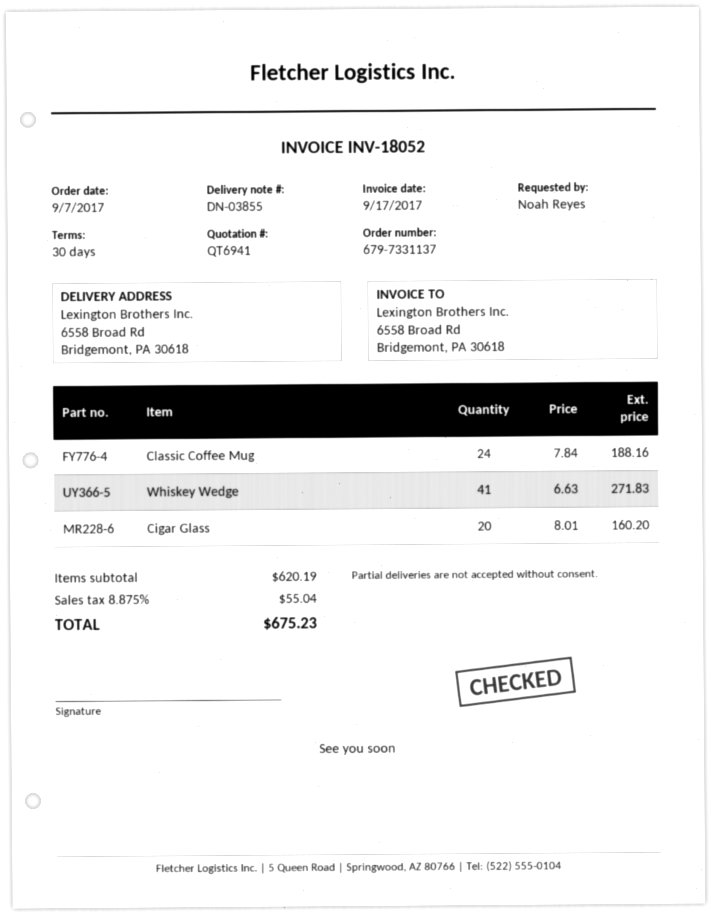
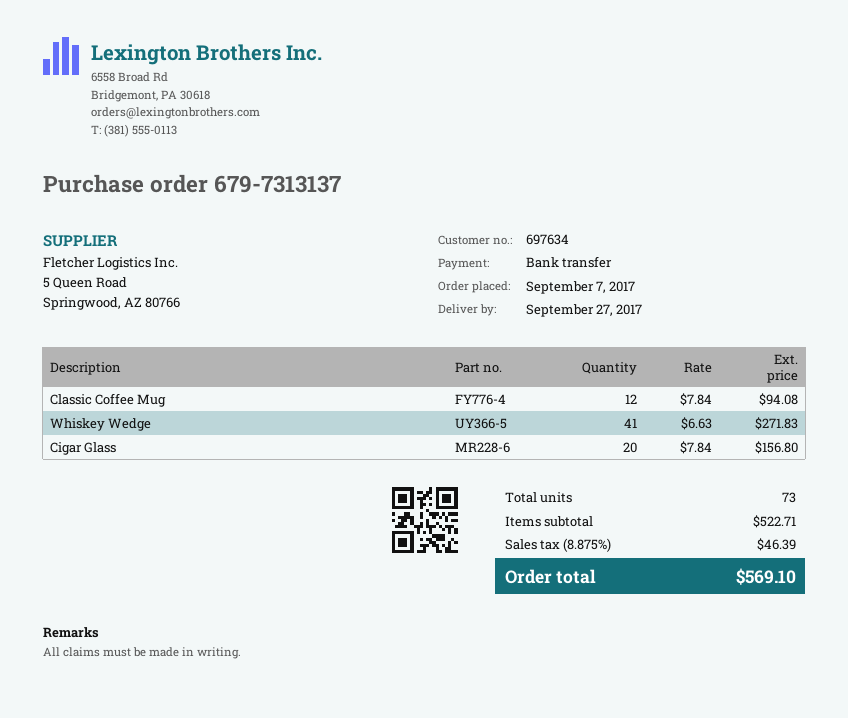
order number: 679-7331137 -> 679-7313137
Classic Coffee Mug: 24 x 7.84 = 188.16 -> 12 x 7.84 = 94.08
Cigar Glass: 20 x 8.01 = 160.20 -> 20 x 7.84 = 156.80
subtotal: 620.19 -> 522.71
tax: 8.875% = 55.04 -> 8.875% = 46.39
total: 675.23 -> 569.10

